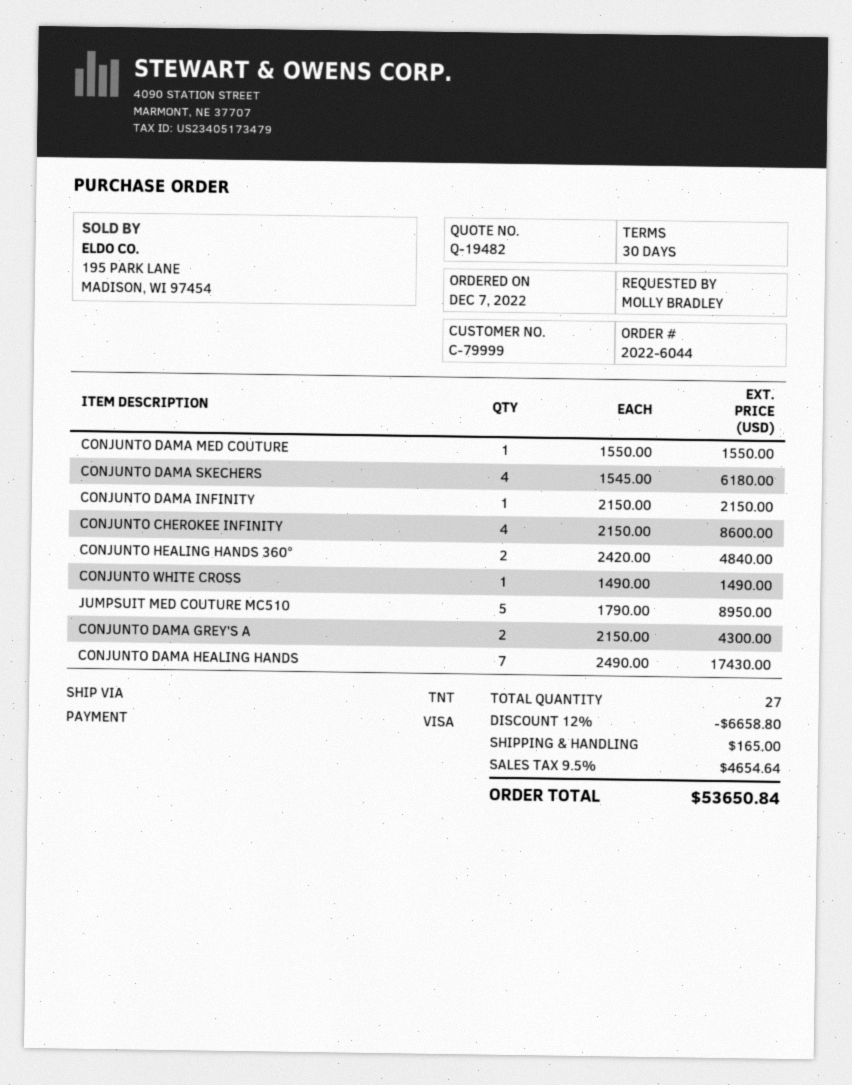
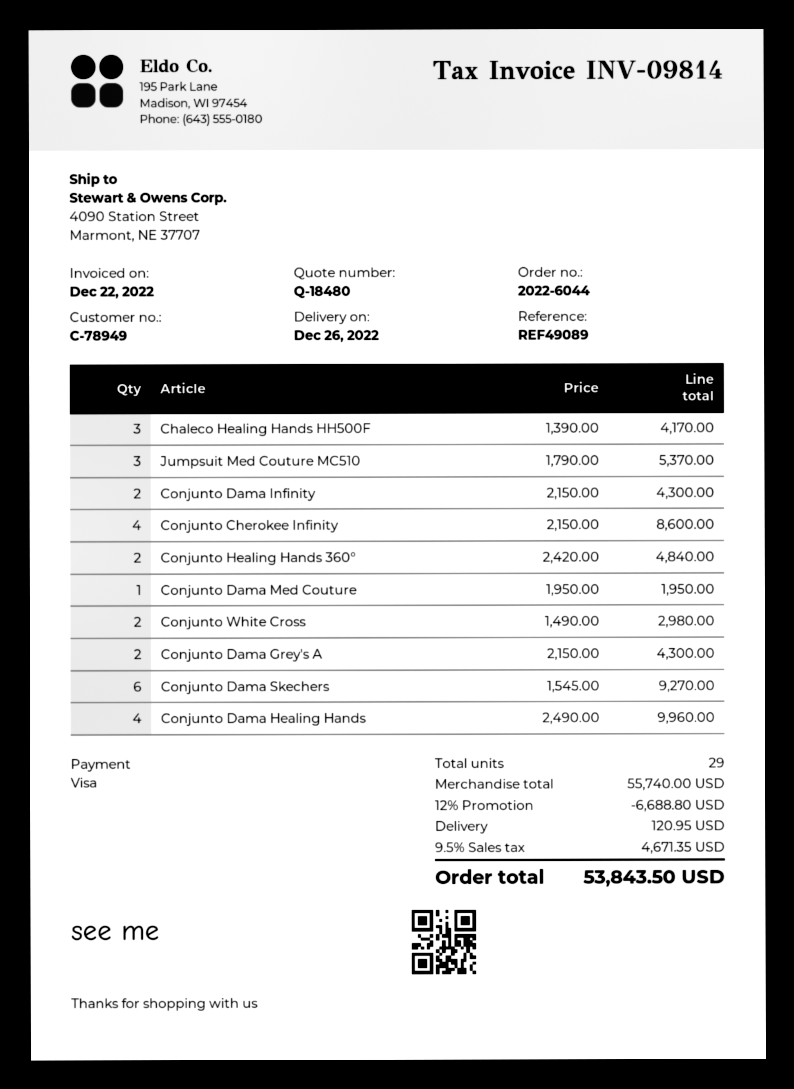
quote number: Q-19482 -> Q-18480
customer number: C-79999 -> C-78949
CONJUNTO DAMA MED COUTURE: 1 x 1550.00 = 1550.00 -> 1 x 1950.00 = 1950.00
CONJUNTO DAMA SKECHERS: 4 x 1545.00 = 6180.00 -> 6 x 1545.00 = 9270.00
CONJUNTO DAMA INFINITY: 1 x 2150.00 = 2150.00 -> 2 x 2150.00 = 4300.00
CONJUNTO WHITE CROSS: 1 x 1490.00 = 1490.00 -> 2 x 1490.00 = 2980.00
JUMPSUIT MED COUTURE MC510: 5 x 1790.00 = 8950.00 -> 3 x 1790.00 = 5370.00
CONJUNTO DAMA HEALING HANDS: 7 x 2490.00 = 17430.00 -> 4 x 2490.00 = 9960.00
Chaleco Healing Hands HH500F: none -> 3 x 1390.00 = 4170.00
total quantity: 27 -> 29
discount: 12% = 6658.80 -> 12% = 6688.80
shipping: 165.00 -> 120.95
tax: 9.5% = 4654.64 -> 9.5% = 4671.35
total: 53650.84 -> 53843.50

